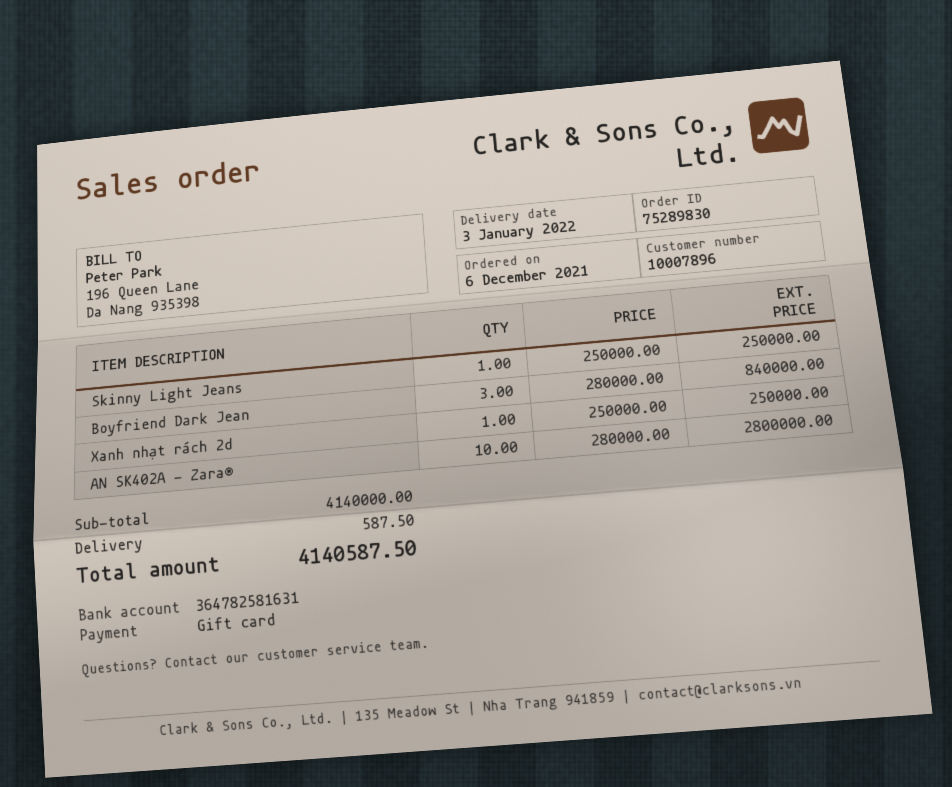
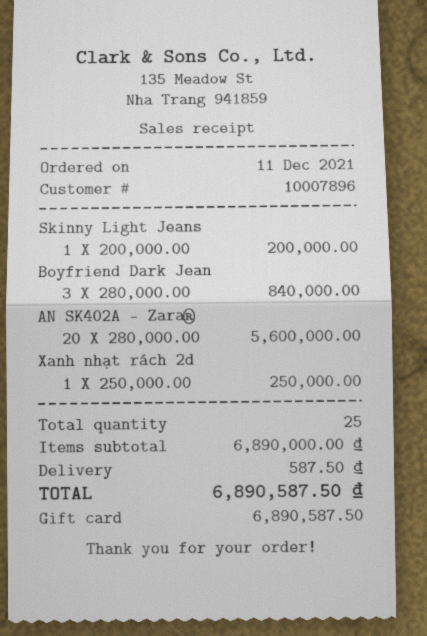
order date: 2021-12-06 -> 2021-12-11
Skinny Light Jeans: 1 x 250000.00 = 250000.00 -> 1 x 200000.00 = 200000.00
AN SK402A - Zara®: 10 x 280000.00 = 2800000.00 -> 20 x 280000.00 = 5600000.00
subtotal: 4140000.00 -> 6890000.00
total: 4140587.50 -> 6890587.50

